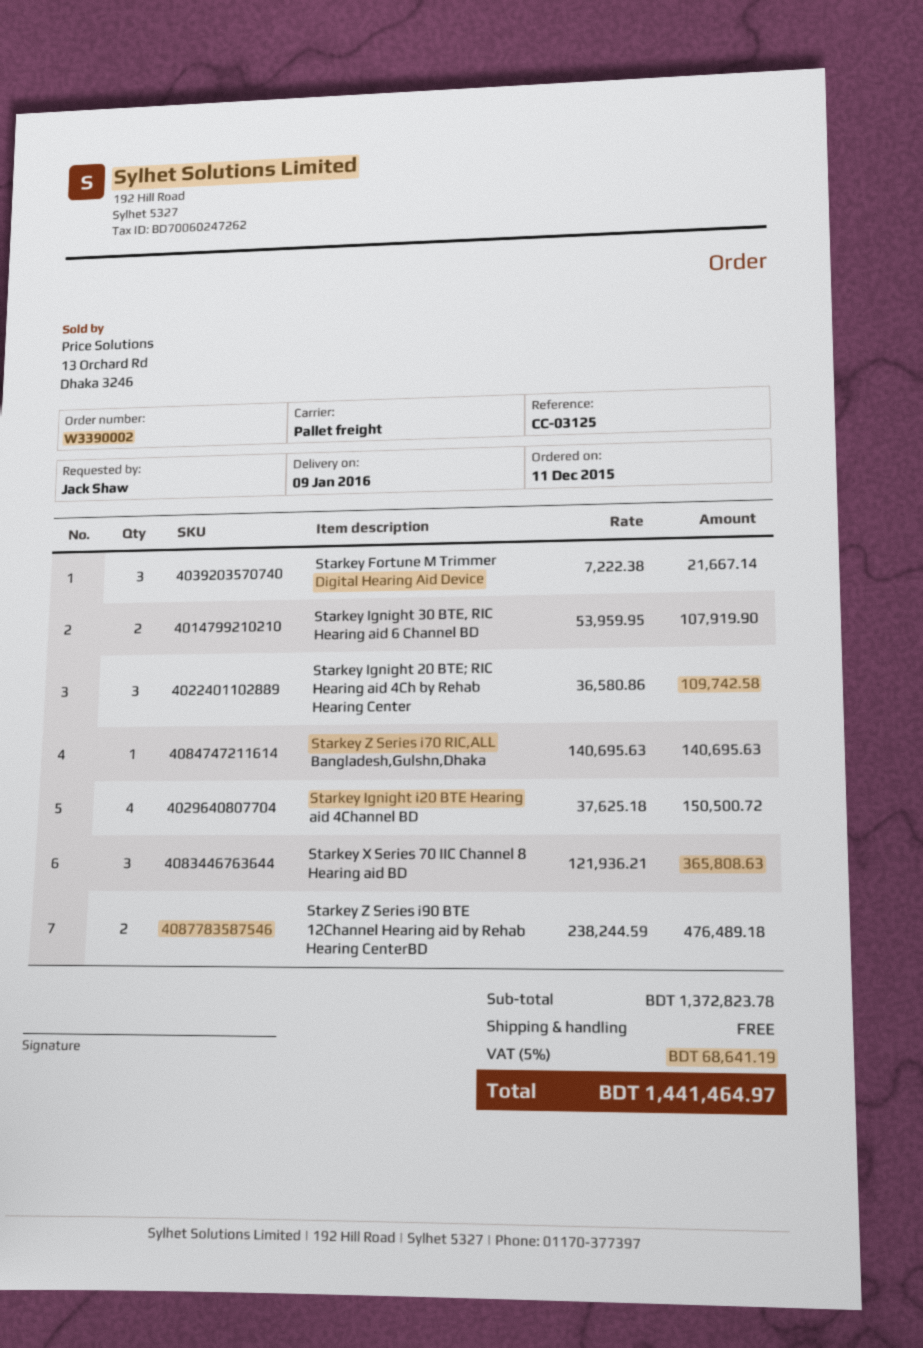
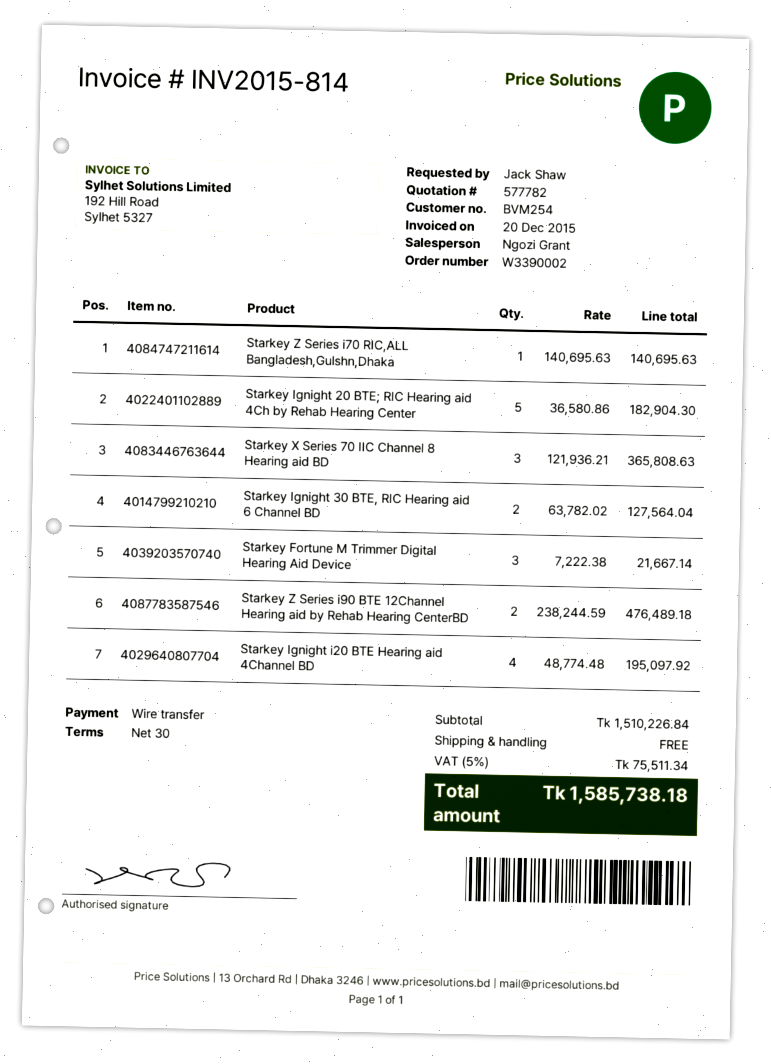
Starkey Ignight 30 BTE, RIC Hearing aid 6 Channel BD: 2 x 53959.95 = 107919.90 -> 2 x 63782.02 = 127564.04
Starkey Ignight 20 BTE; RIC Hearing aid 4Ch by Rehab Hearing Center: 3 x 36580.86 = 109742.58 -> 5 x 36580.86 = 182904.30
Starkey Ignight i20 BTE Hearing aid 4Channel BD: 4 x 37625.18 = 150500.72 -> 4 x 48774.48 = 195097.92
subtotal: 1372823.78 -> 1510226.84
tax: 5% = 68641.19 -> 5% = 75511.34
total: 1441464.97 -> 1585738.18

